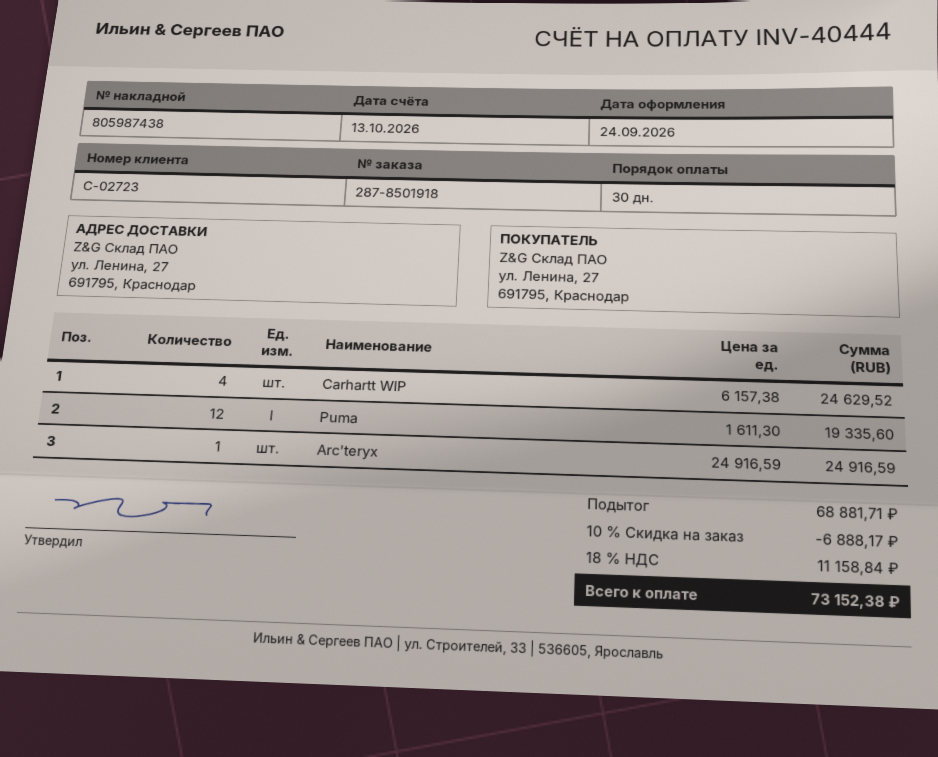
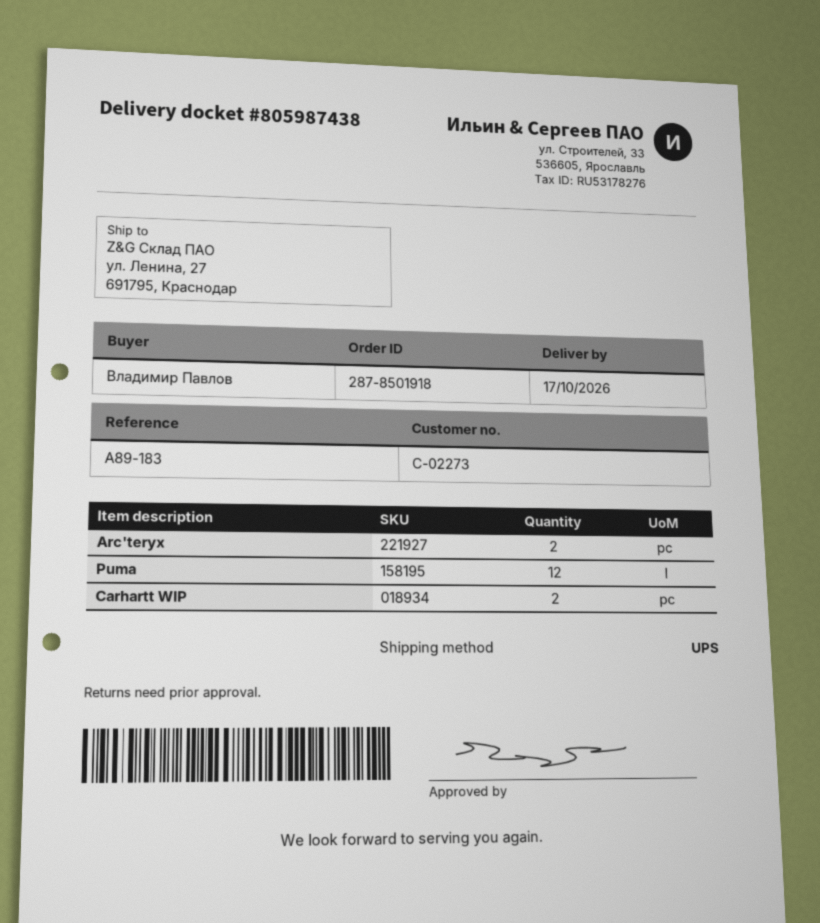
customer number: C-02723 -> C-02273
Carhartt WIP: 4 -> 2
Arc'teryx: 1 -> 2

